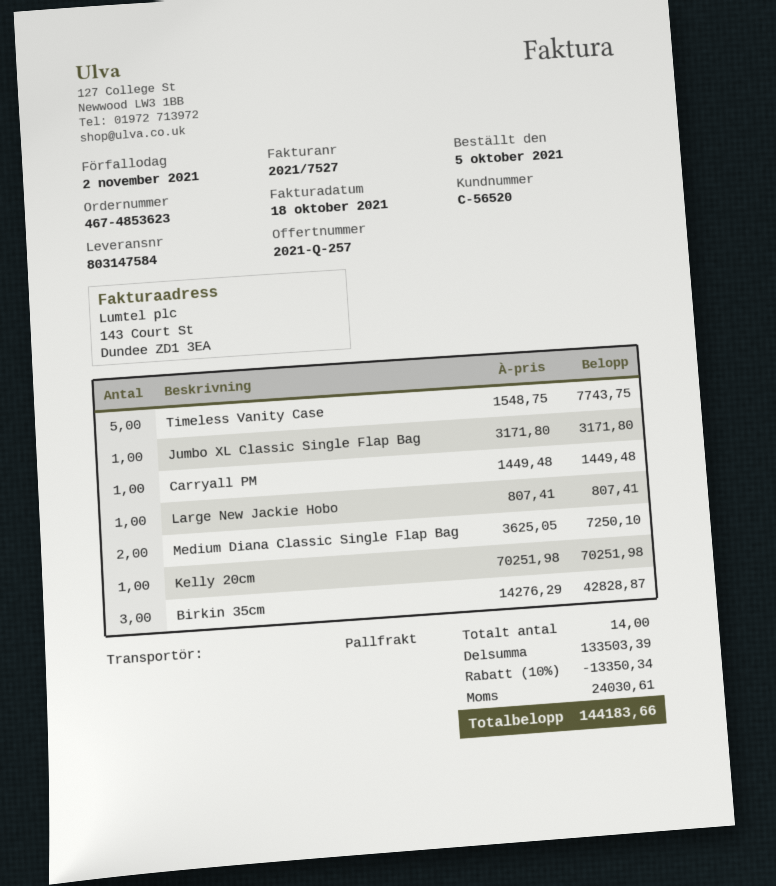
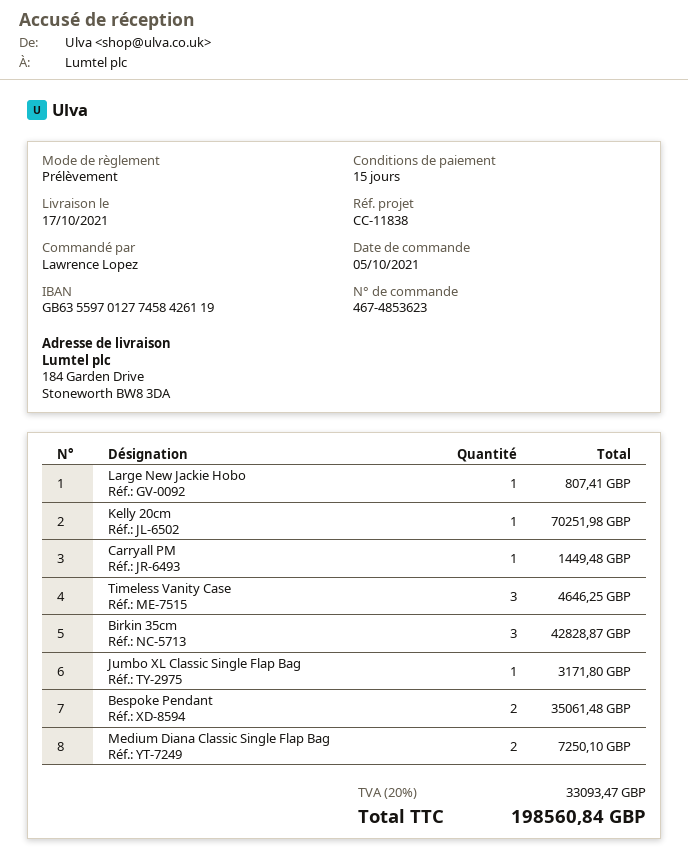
Timeless Vanity Case: 5 for 7743.75 -> 3 for 4646.25
Bespoke Pendant: none -> 2 for 35061.48
discount: 10% = 13350.34 -> none
tax: 24030.61 -> 33093.47
total: 144183.66 -> 198560.84

